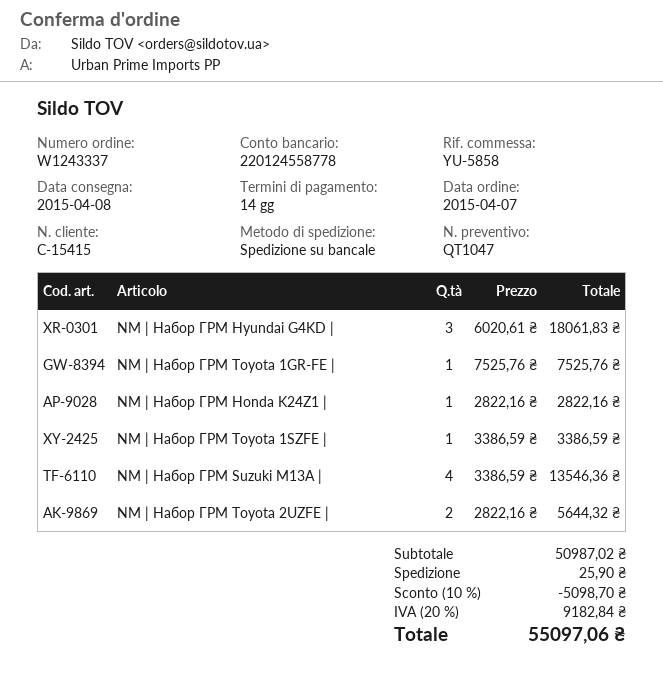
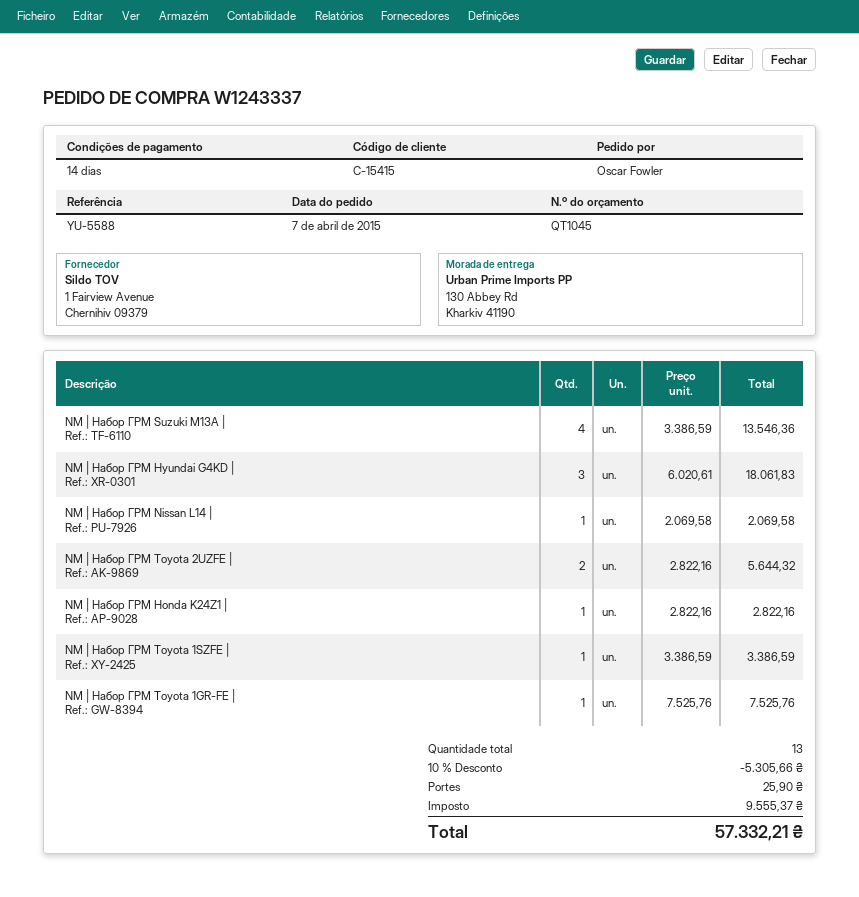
quote number: QT1047 -> QT1045
reference: YU-5858 -> YU-5588
NM | Набор ГРМ Nissan L14 |: none -> 1 x 2069.58 = 2069.58
discount: 10% = 5098.70 -> 10% = 5305.66
tax: 9182.84 -> 9555.37
total: 55097.06 -> 57332.21

